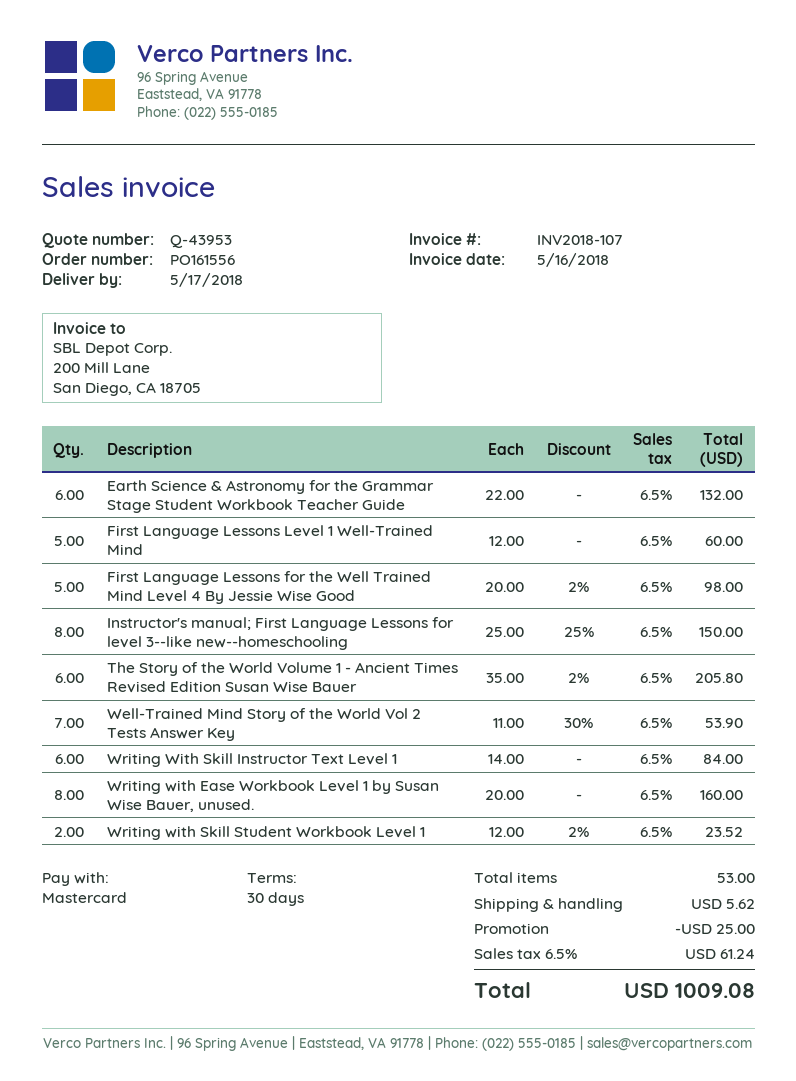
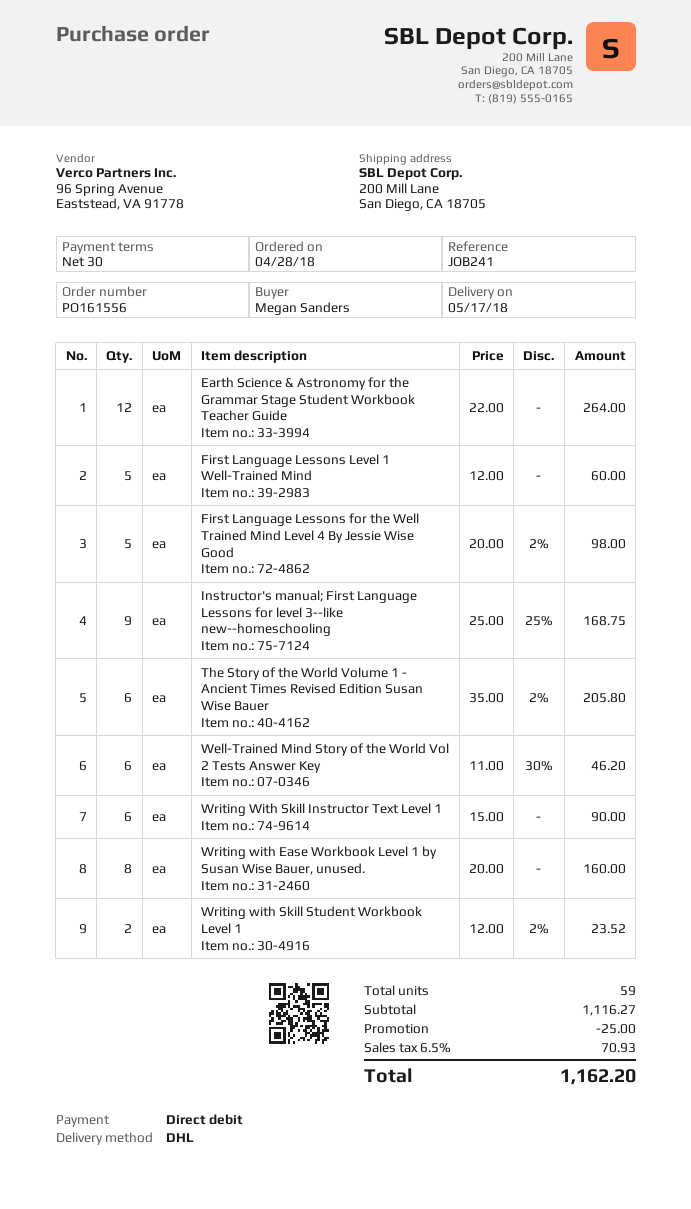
payment method: Mastercard -> direct debit
Earth Science & Astronomy for the Grammar Stage Student Workbook Teacher Guide: 6 x 22.00 = 132.00 -> 12 x 22.00 = 264.00
Instructor's manual; First Language Lessons for level 3--like new--homeschooling: 8 x 25.00 - 25% = 150.00 -> 9 x 25.00 - 25% = 168.75
Well-Trained Mind Story of the World Vol 2 Tests Answer Key: 7 x 11.00 - 30% = 53.90 -> 6 x 11.00 - 30% = 46.20
Writing With Skill Instructor Text Level 1: 6 x 14.00 = 84.00 -> 6 x 15.00 = 90.00
total quantity: 53 -> 59
shipping: 5.62 -> none
tax: 6.5% = 61.24 -> 6.5% = 70.93
total: 1009.08 -> 1162.20

